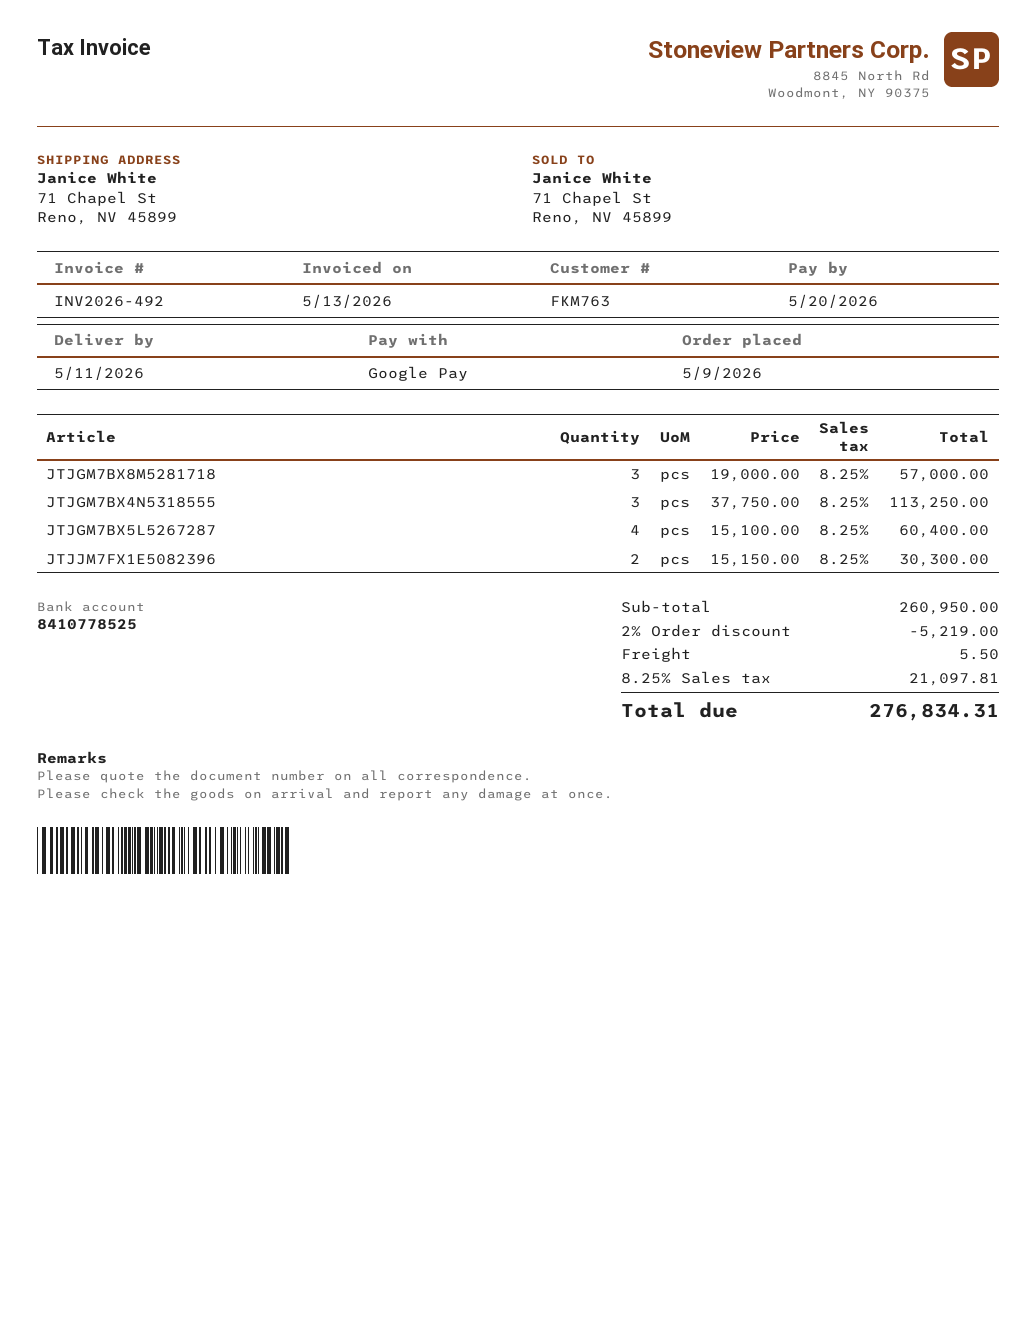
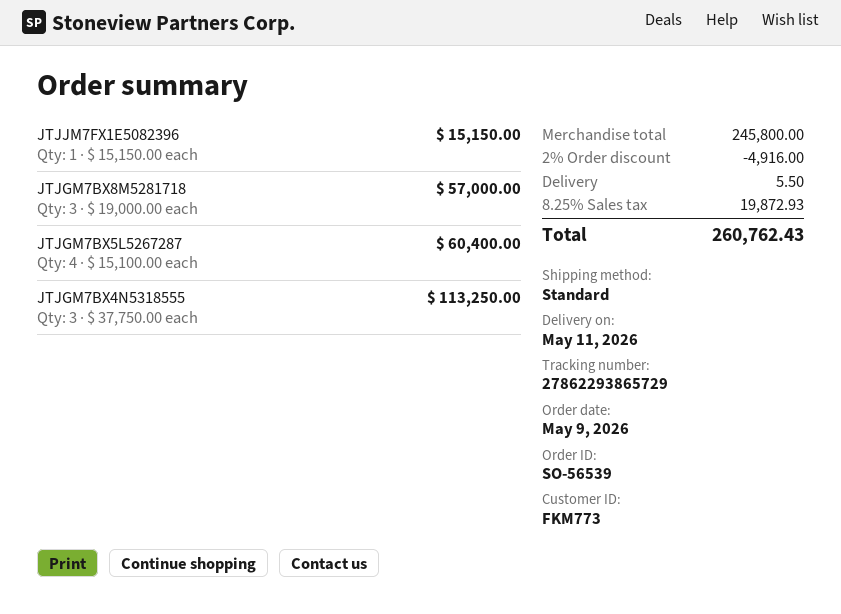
customer number: FKM763 -> FKM773
JTJJM7FX1E5082396: 2 x 15150.00 = 30300.00 -> 1 x 15150.00 = 15150.00
subtotal: 260950.00 -> 245800.00
discount: 2% = 5219.00 -> 2% = 4916.00
tax: 8.25% = 21097.81 -> 8.25% = 19872.93
total: 276834.31 -> 260762.43

